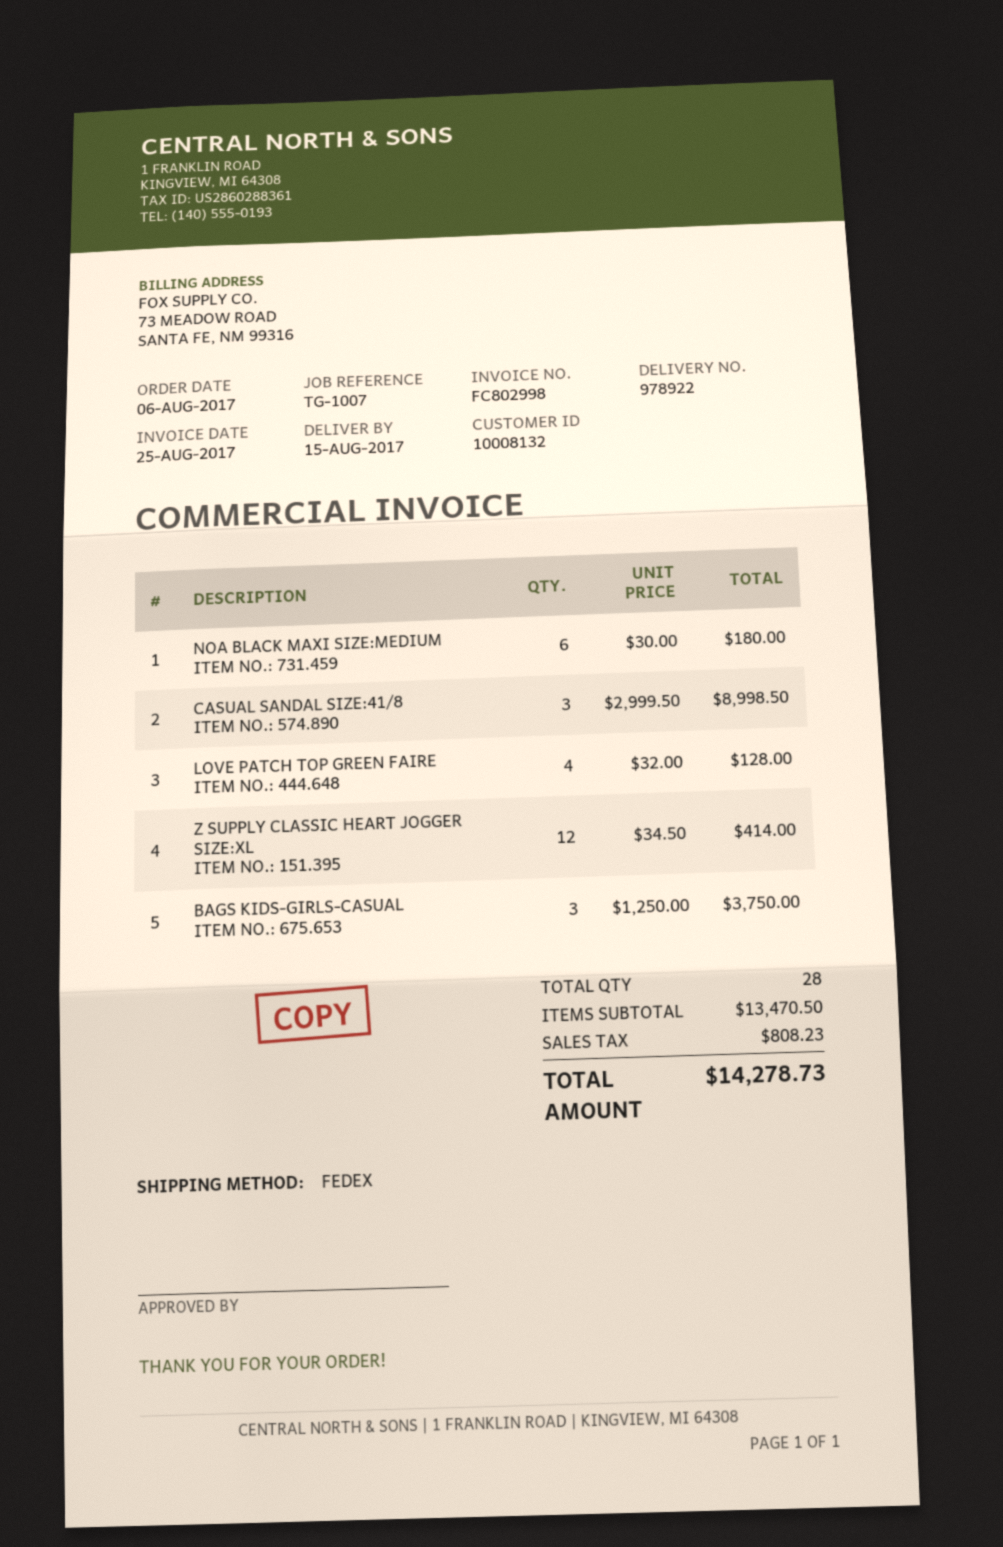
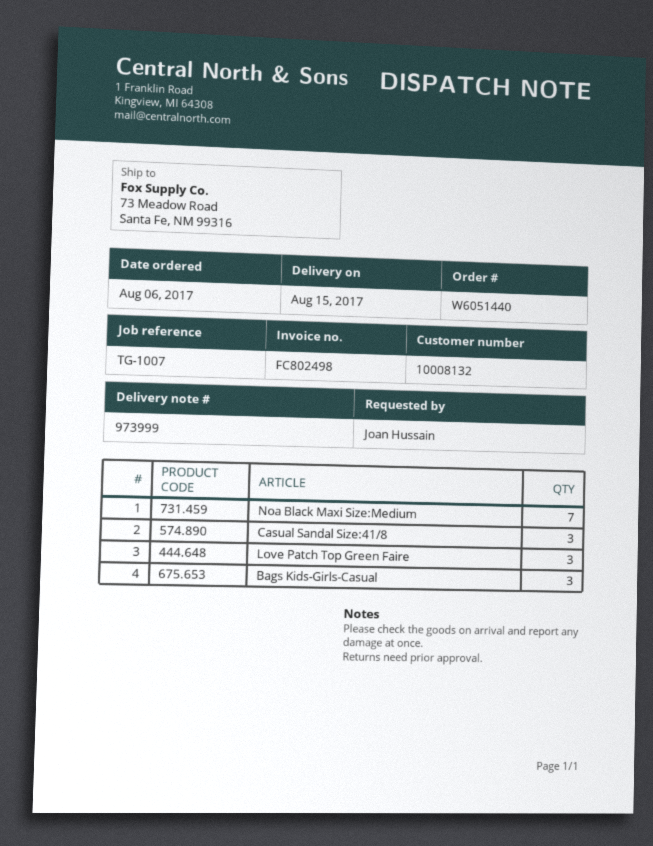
delivery note number: 978922 -> 973999
invoice number: FC802998 -> FC802498
NOA BLACK MAXI SIZE:MEDIUM: 6 -> 7
LOVE PATCH TOP GREEN FAIRE: 4 -> 3
Z SUPPLY CLASSIC HEART JOGGER SIZE:XL: 12 -> none

